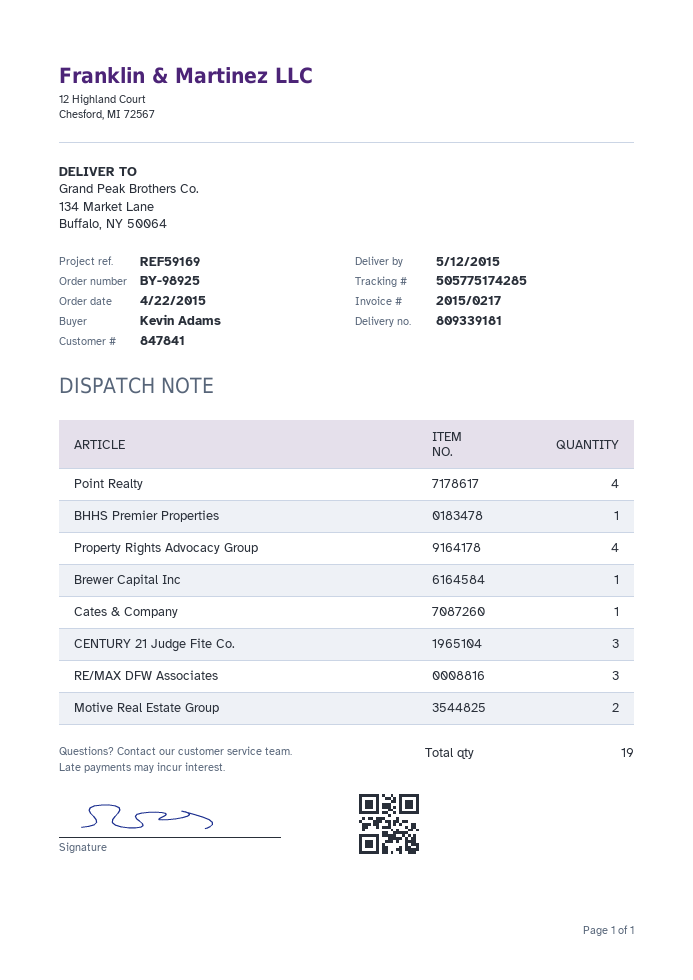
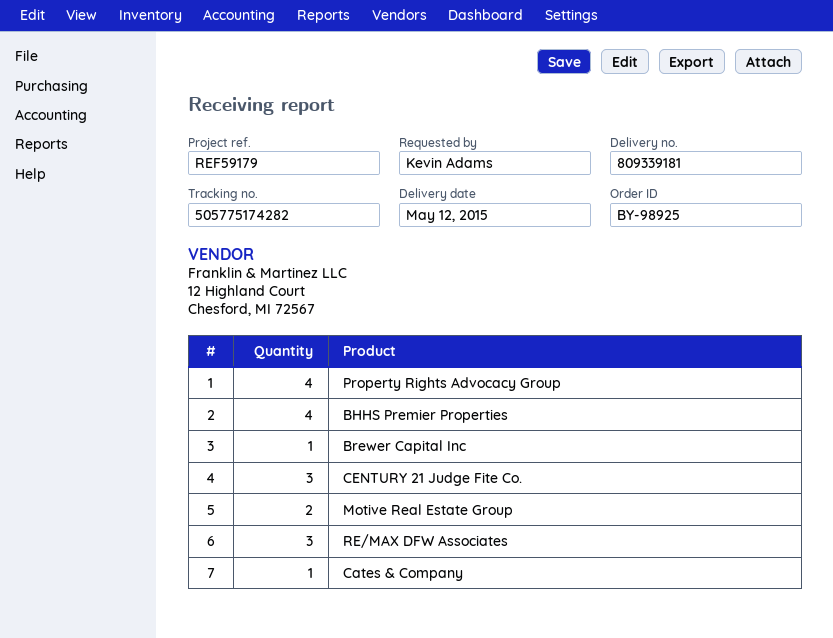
reference: REF59169 -> REF59179
tracking number: 505775174285 -> 505775174282
Point Realty: 4 -> none
BHHS Premier Properties: 1 -> 4

